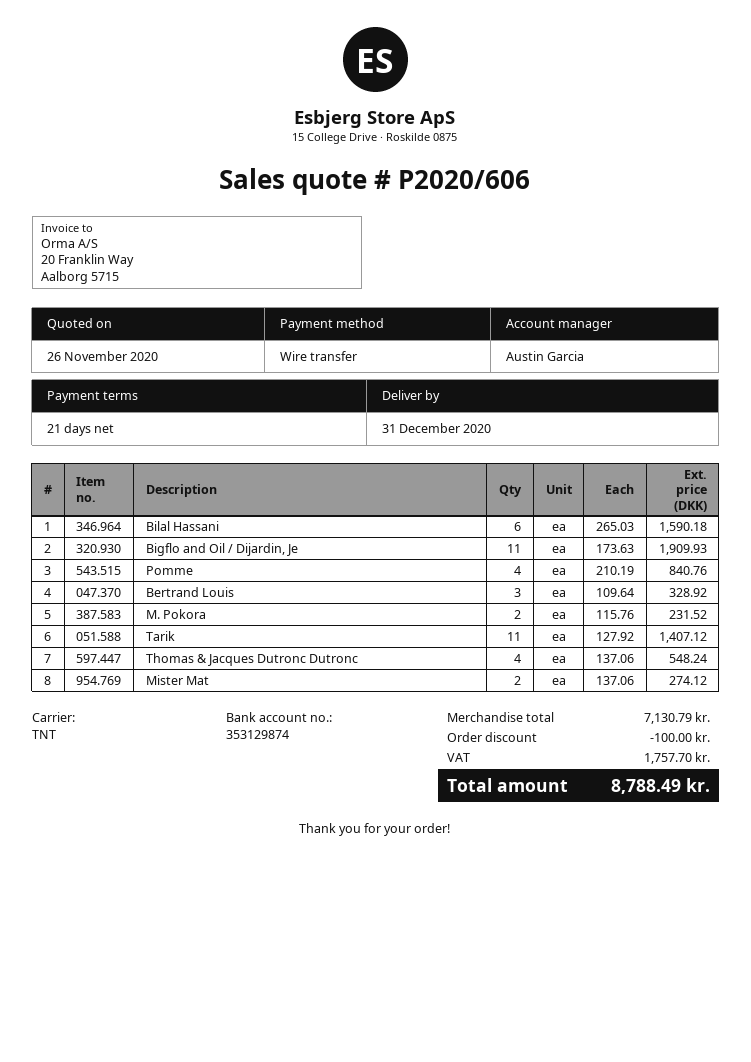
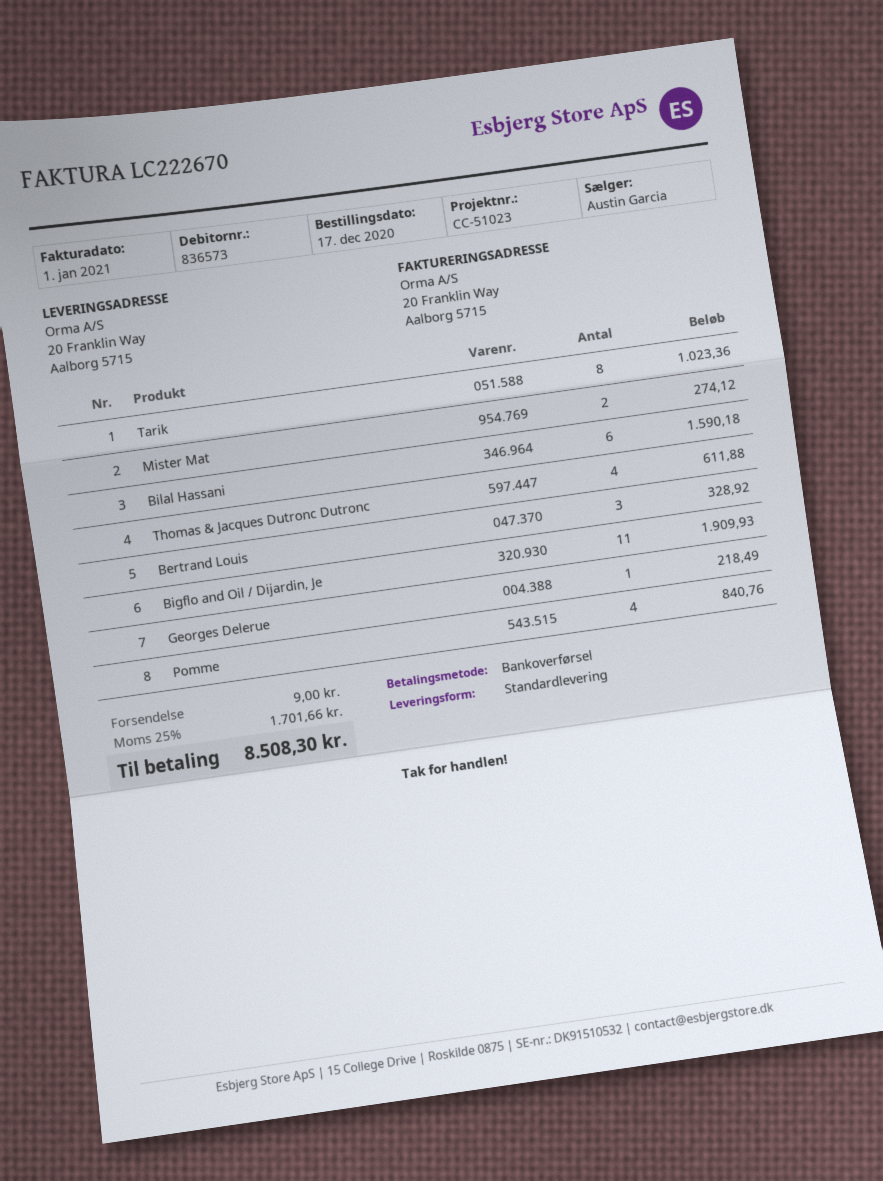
shipping method: TNT -> standard
M. Pokora: 2 for 231.52 -> none
Tarik: 11 for 1407.12 -> 8 for 1023.36
Thomas & Jacques Dutronc Dutronc: 4 for 548.24 -> 4 for 611.88
Georges Delerue: none -> 1 for 218.49
discount: 100.00 -> none
shipping: none -> 9.00
tax: 1757.70 -> 1701.66
total: 8788.49 -> 8508.30

